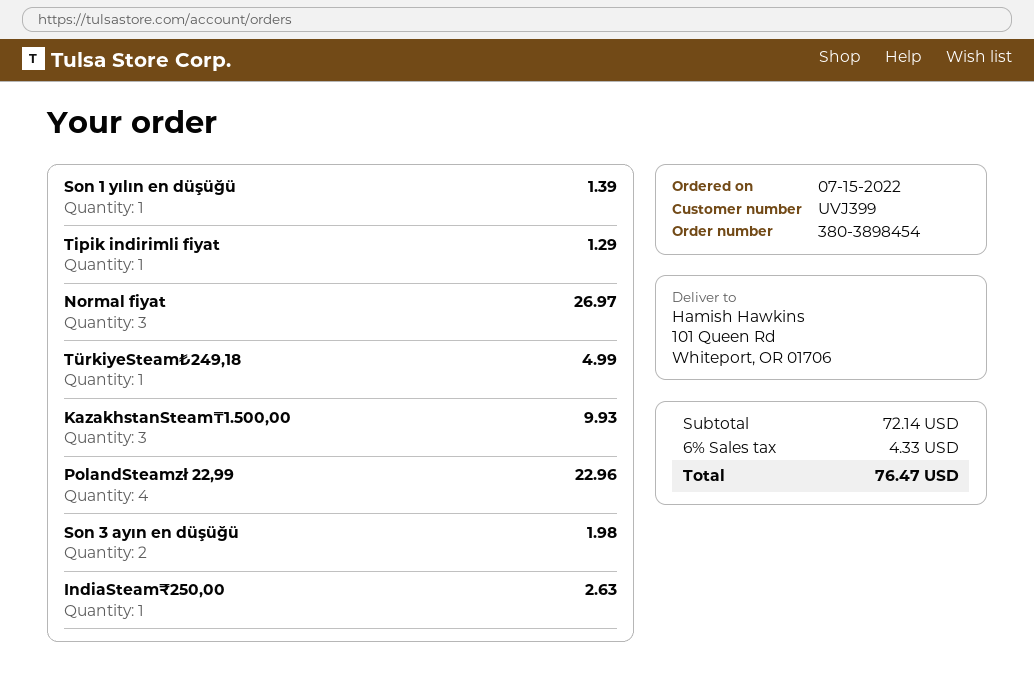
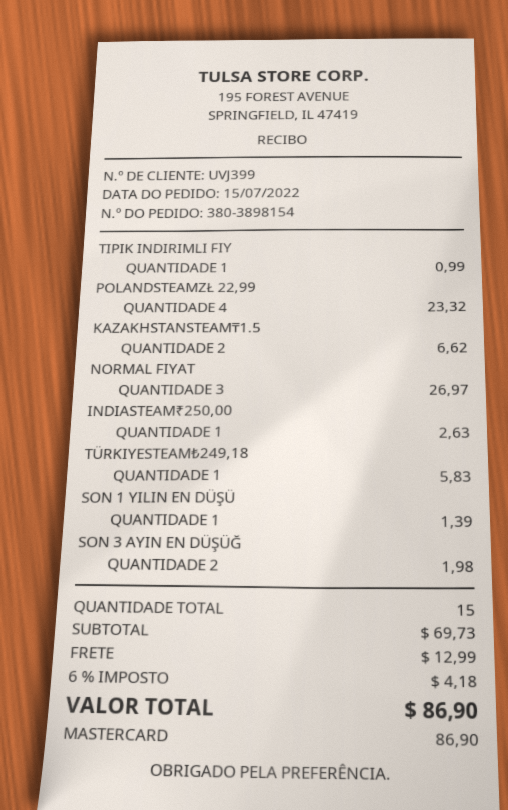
order number: 380-3898454 -> 380-3898154
Tipik indirimli fiyat: 1 for 1.29 -> 1 for 0.99
TürkiyeSteam₺249,18: 1 for 4.99 -> 1 for 5.83
KazakhstanSteam₸1.500,00: 3 for 9.93 -> 2 for 6.62
PolandSteamzł 22,99: 4 for 22.96 -> 4 for 23.32
subtotal: 72.14 -> 69.73
shipping: none -> 12.99
tax: 6% = 4.33 -> 6% = 4.18
total: 76.47 -> 86.90

